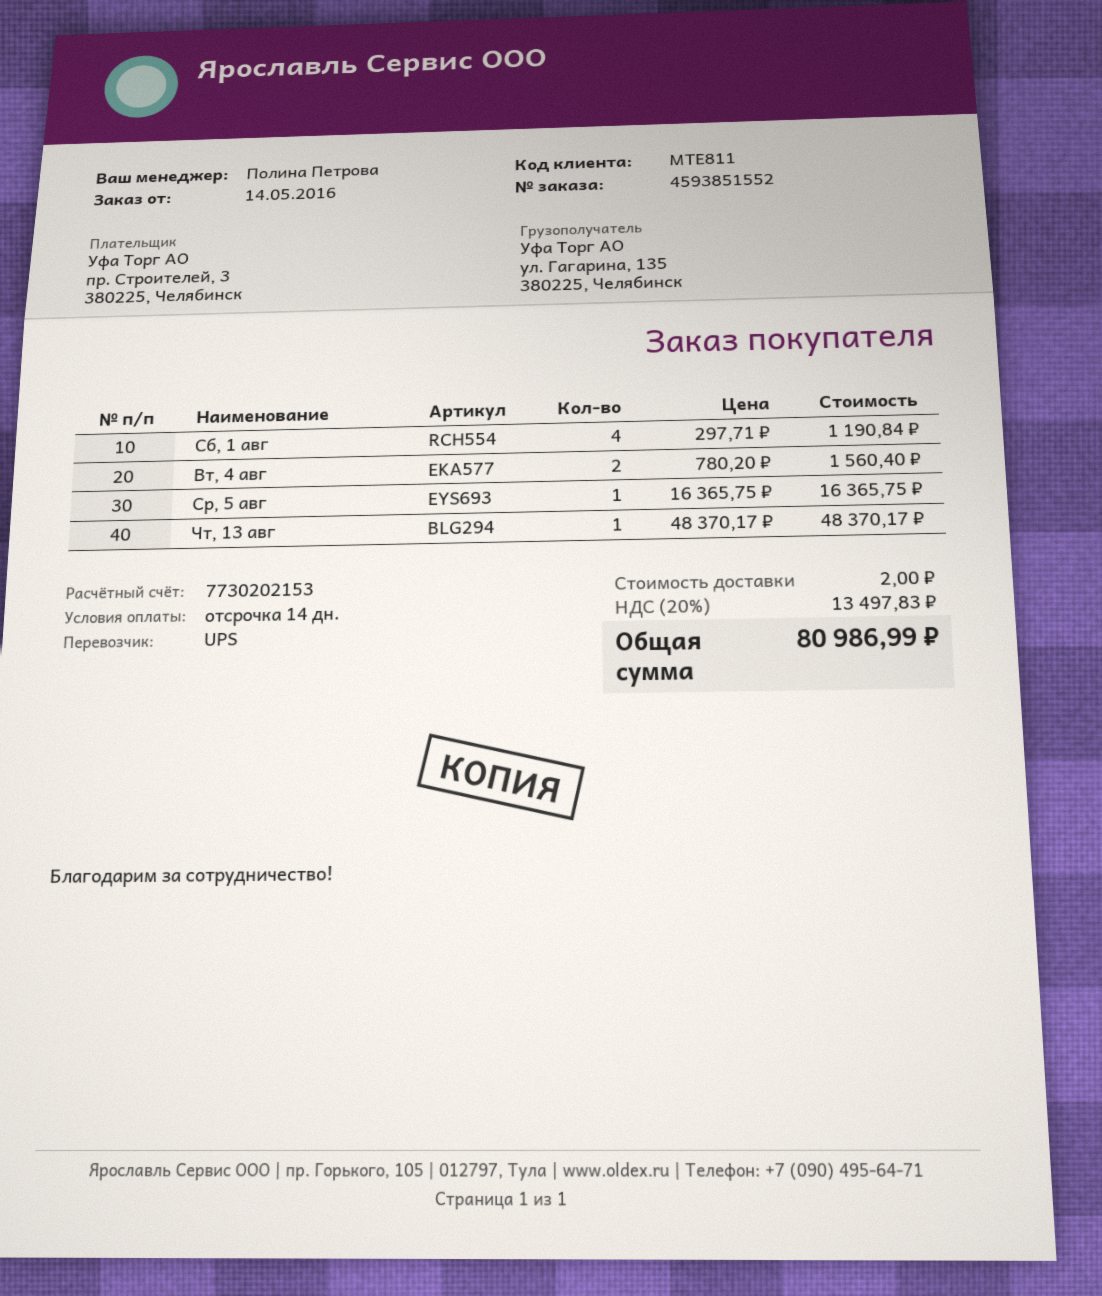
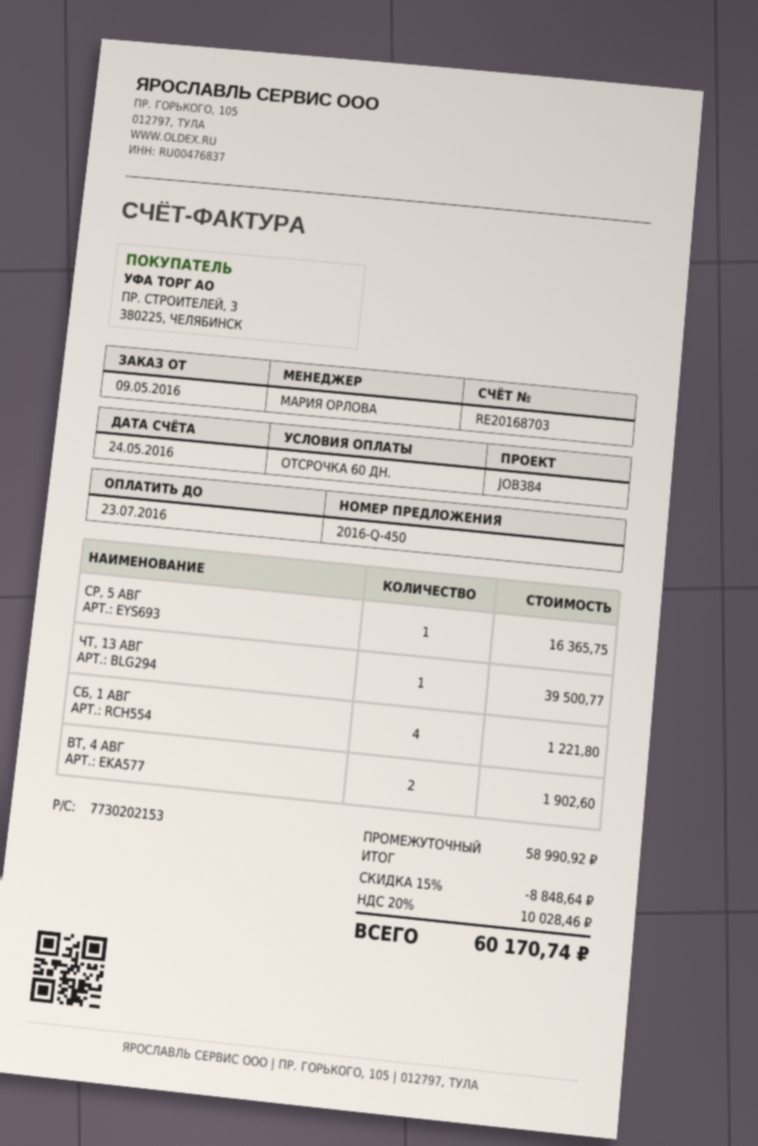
order date: 2016-05-14 -> 2016-05-09
payment terms: 14 days -> 60 days
sales rep: Полина Петрова -> МАРИЯ ОРЛОВА
Сб, 1 авг: 4 for 1190.84 -> 4 for 1221.80
Вт, 4 авг: 2 for 1560.40 -> 2 for 1902.60
Чт, 13 авг: 1 for 48370.17 -> 1 for 39500.77
discount: none -> 15% = 8848.64
shipping: 2.00 -> none
tax: 20% = 13497.83 -> 20% = 10028.46
total: 80986.99 -> 60170.74

